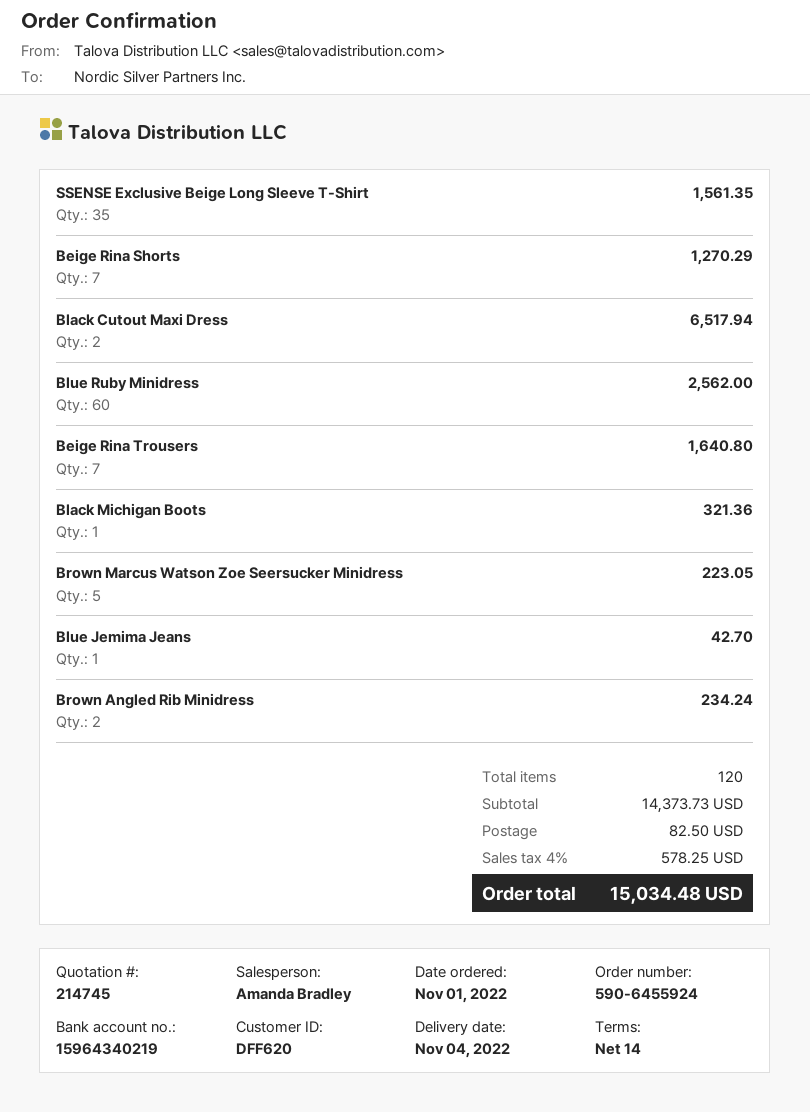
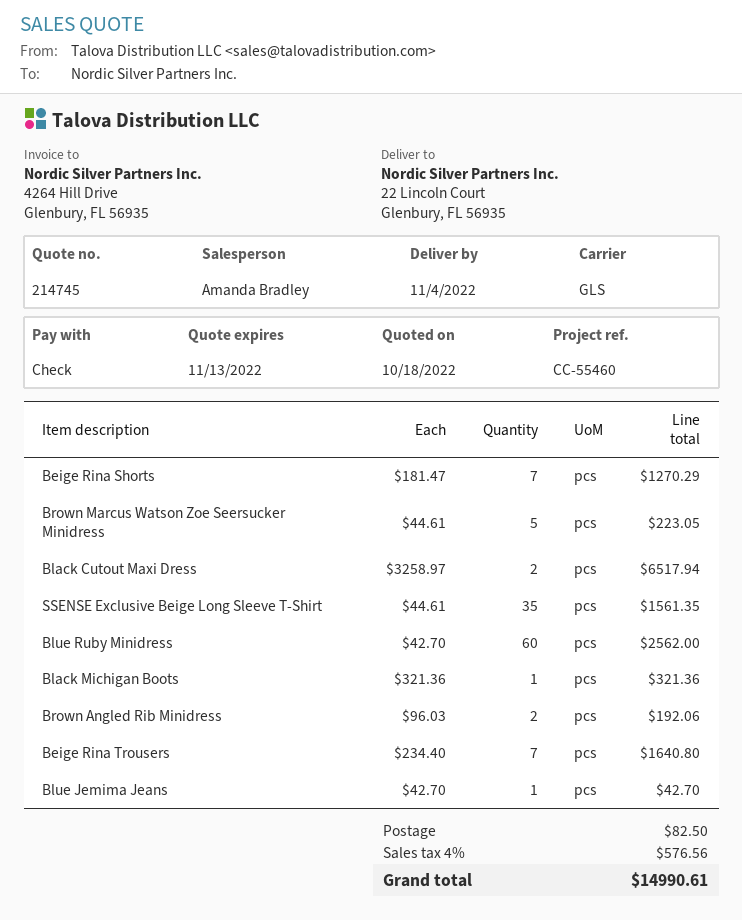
Brown Angled Rib Minidress: 2 for 234.24 -> 2 for 192.06
tax: 4% = 578.25 -> 4% = 576.56
total: 15034.48 -> 14990.61

